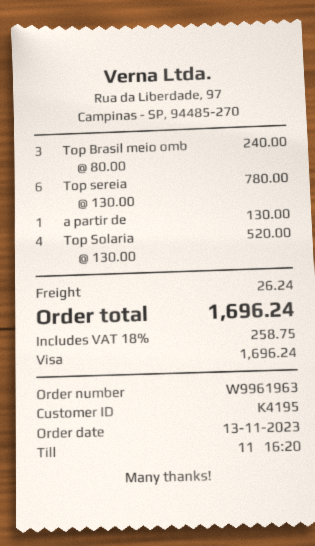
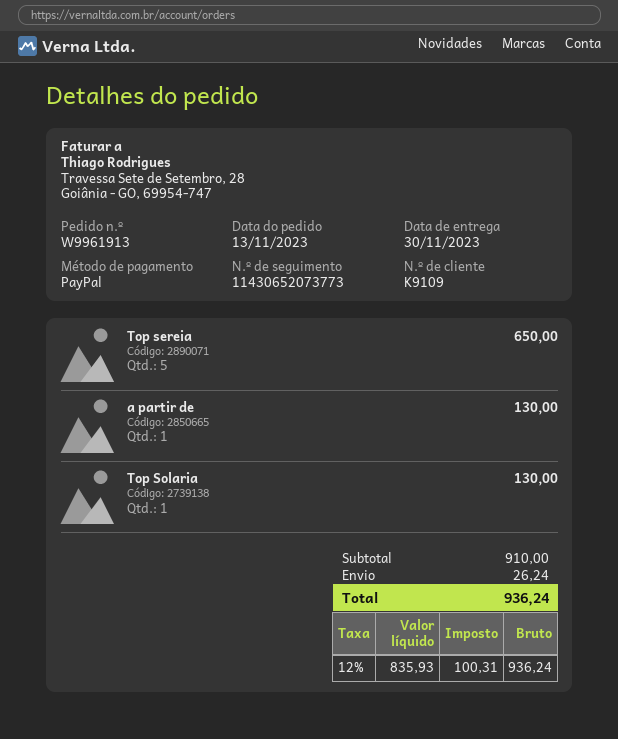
order number: W9961963 -> W9961913
customer number: K4195 -> K9109
payment method: Visa -> PayPal
Top Brasil meio omb: 3 for 240.00 -> none
Top sereia: 6 for 780.00 -> 5 for 650.00
Top Solaria: 4 for 520.00 -> 1 for 130.00
tax: 18% = 258.75 -> 12% = 100.31
total: 1696.24 -> 936.24

